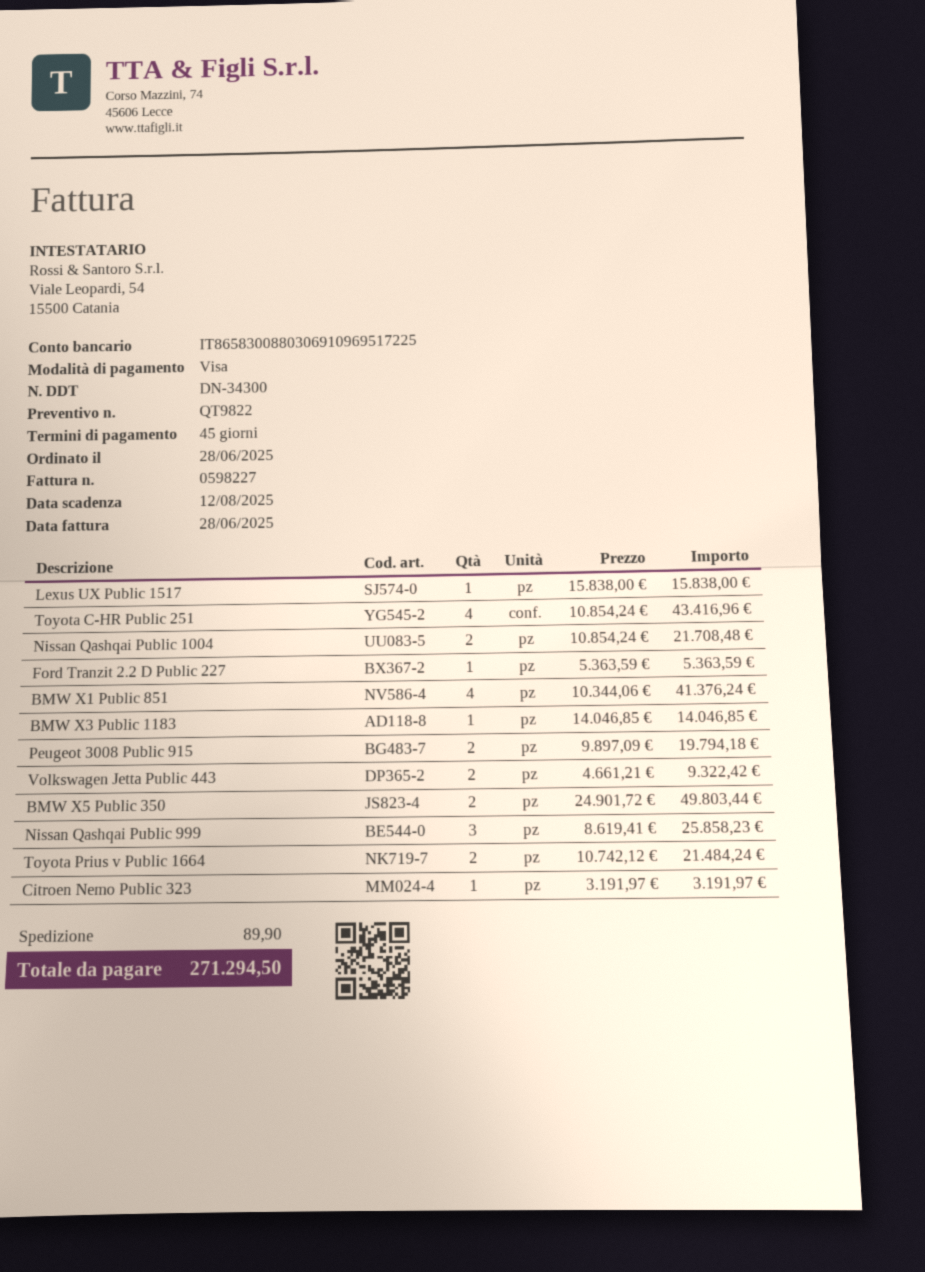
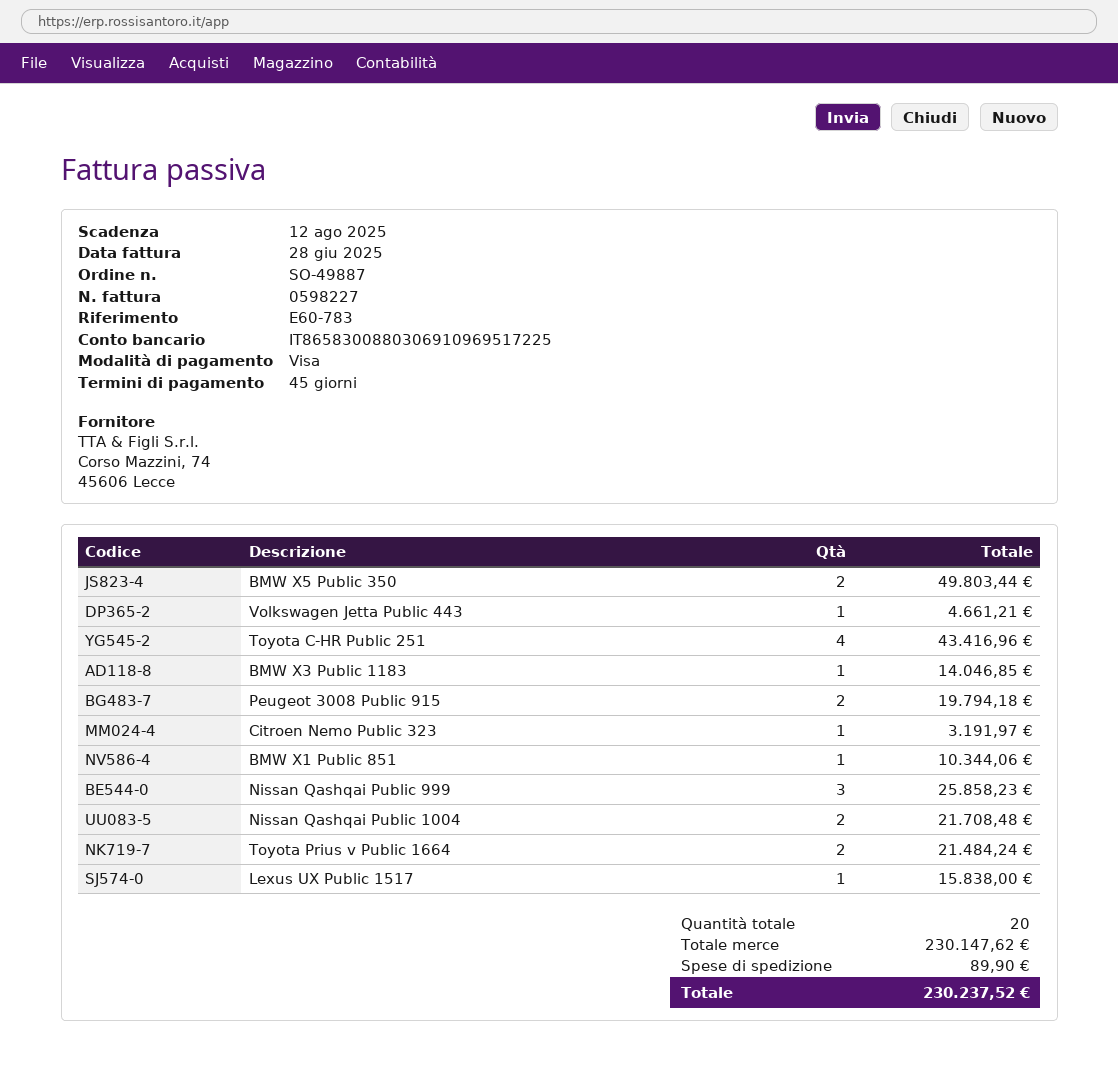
Ford Tranzit 2.2 D Public 227: 1 for 5363.59 -> none
BMW X1 Public 851: 4 for 41376.24 -> 1 for 10344.06
Volkswagen Jetta Public 443: 2 for 9322.42 -> 1 for 4661.21
total: 271294.50 -> 230237.52

